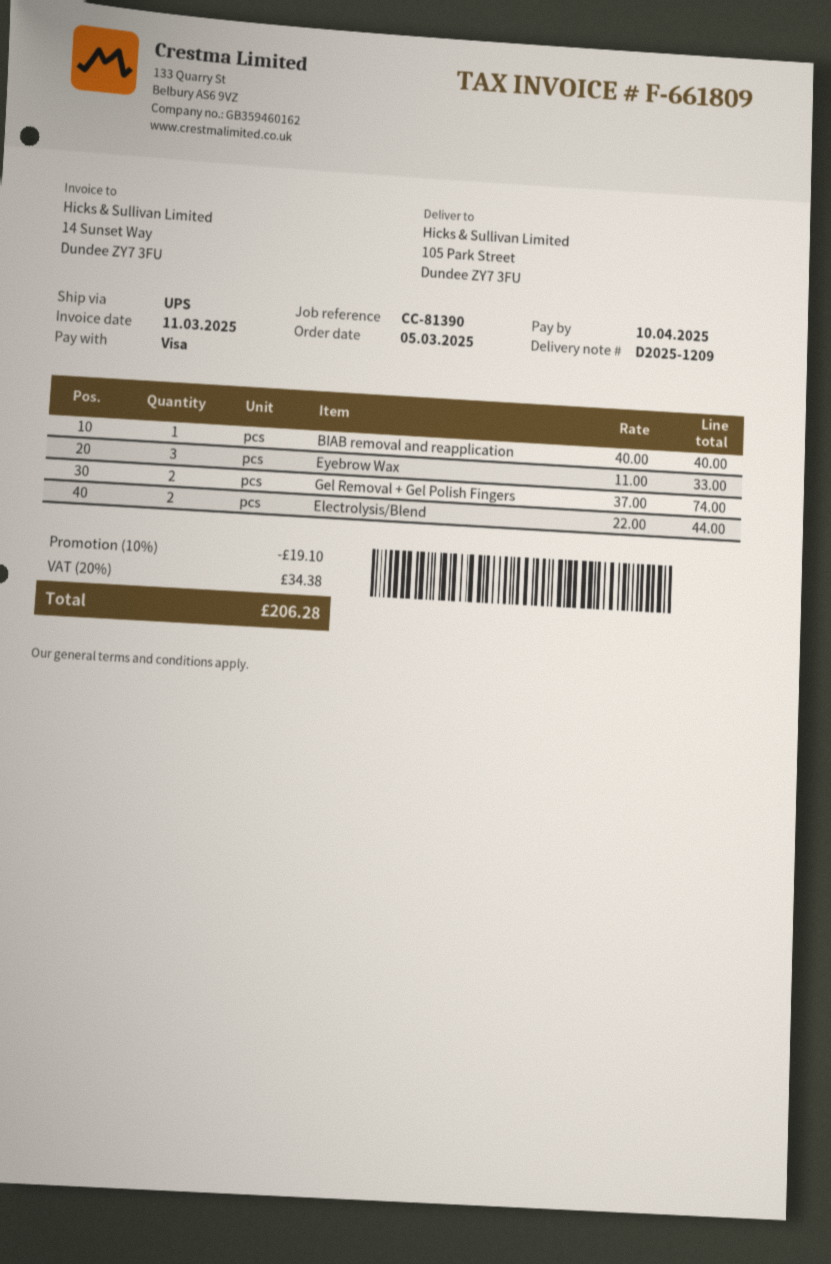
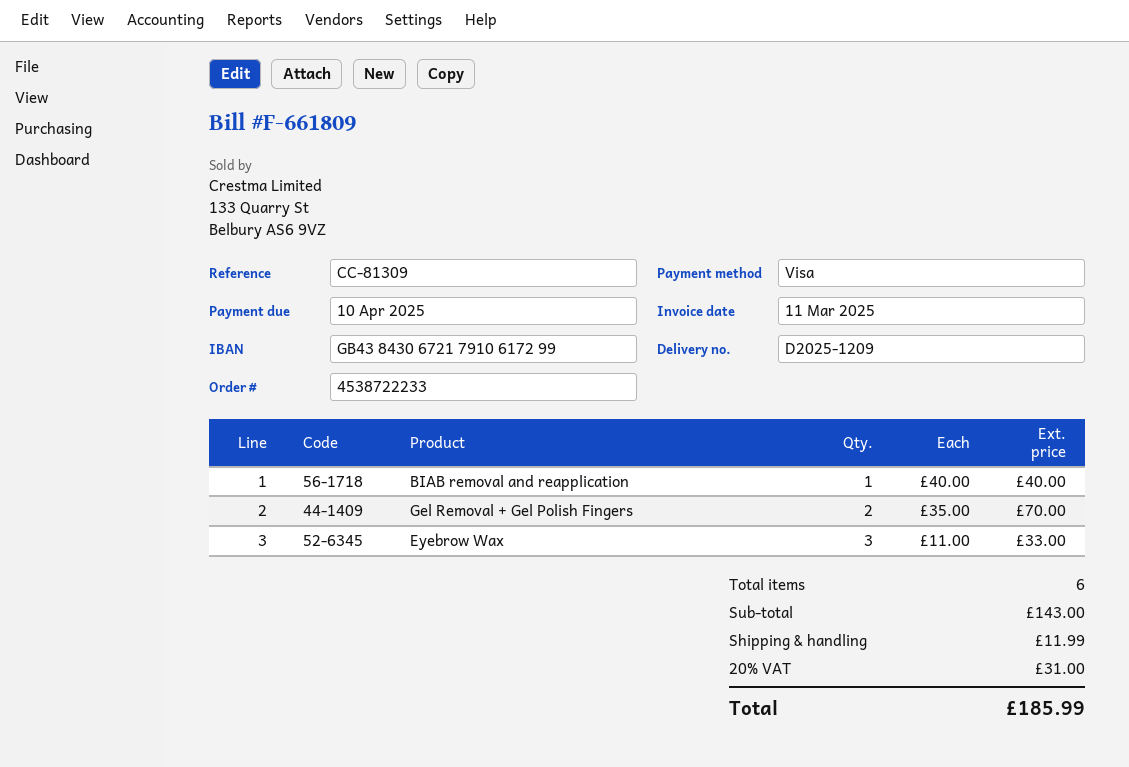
reference: CC-81390 -> CC-81309
Gel Removal + Gel Polish Fingers: 2 x 37.00 = 74.00 -> 2 x 35.00 = 70.00
Electrolysis/Blend: 2 x 22.00 = 44.00 -> none
discount: 10% = 19.10 -> none
shipping: none -> 11.99
tax: 20% = 34.38 -> 20% = 31.00
total: 206.28 -> 185.99

